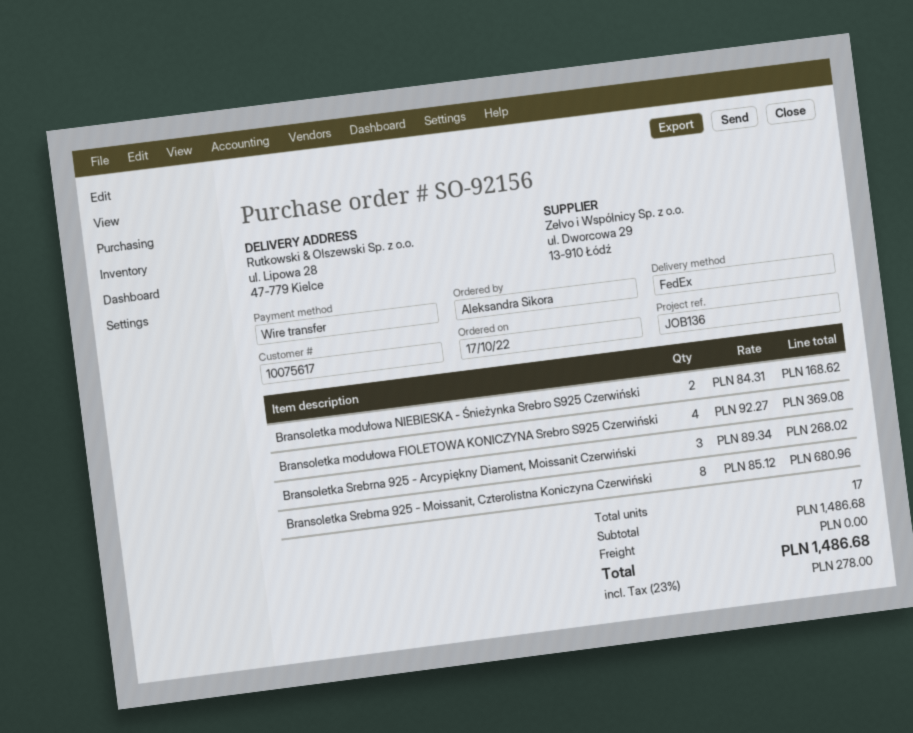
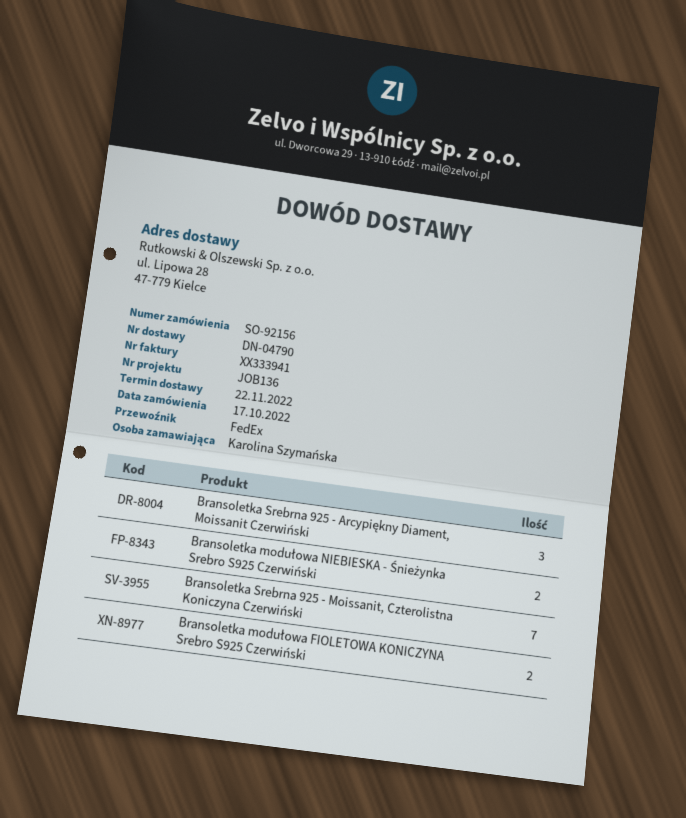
ordered by: Aleksandra Sikora -> Karolina Szymańska
Bransoletka modułowa FIOLETOWA KONICZYNA Srebro S925 Czerwiński: 4 -> 2
Bransoletka Srebrna 925 - Moissanit, Czterolistna Koniczyna Czerwiński: 8 -> 7

